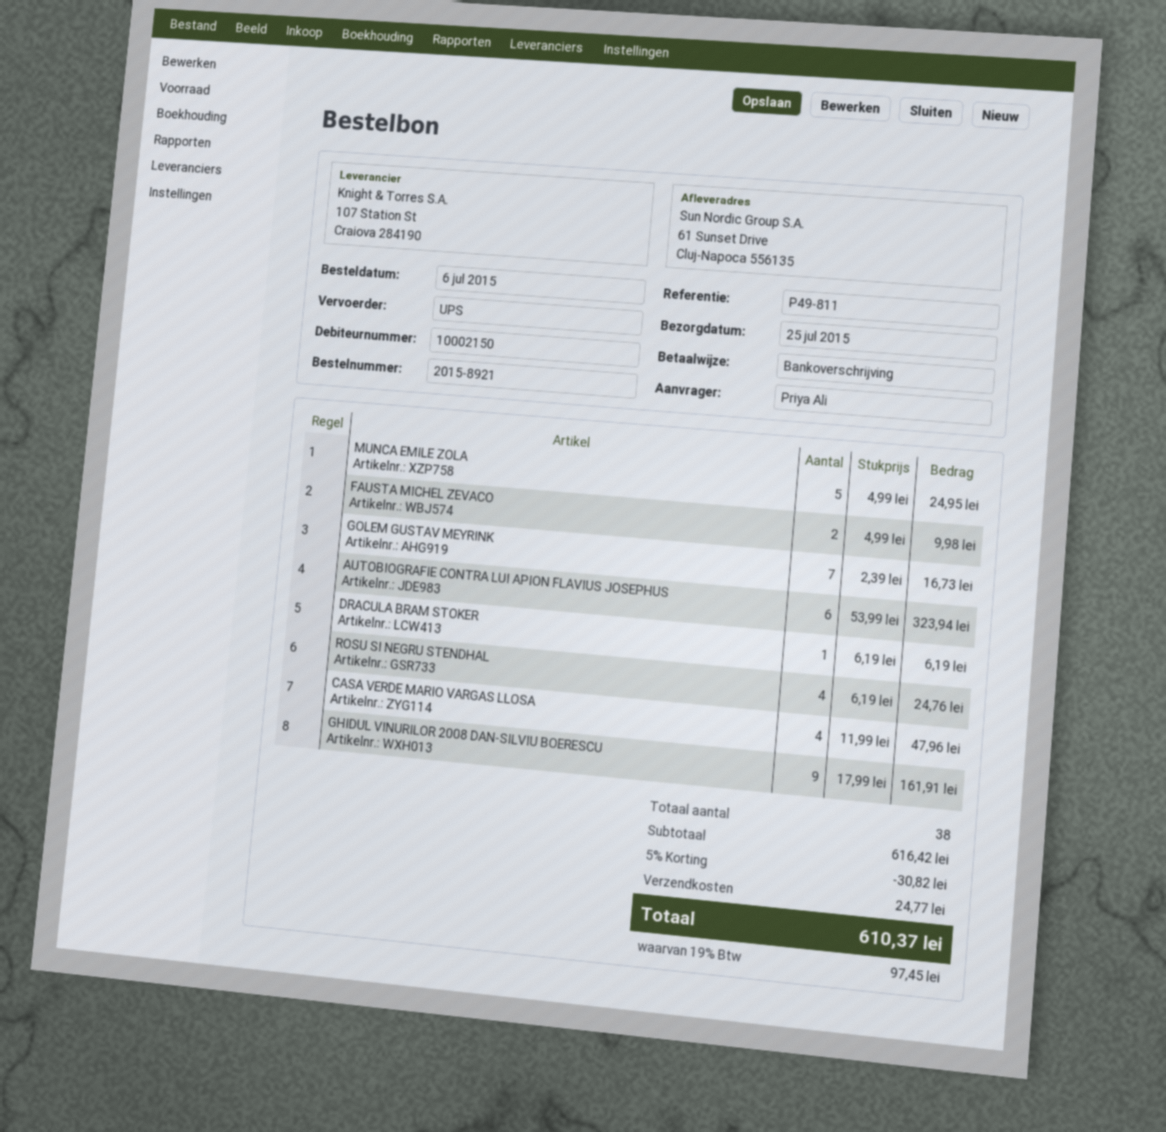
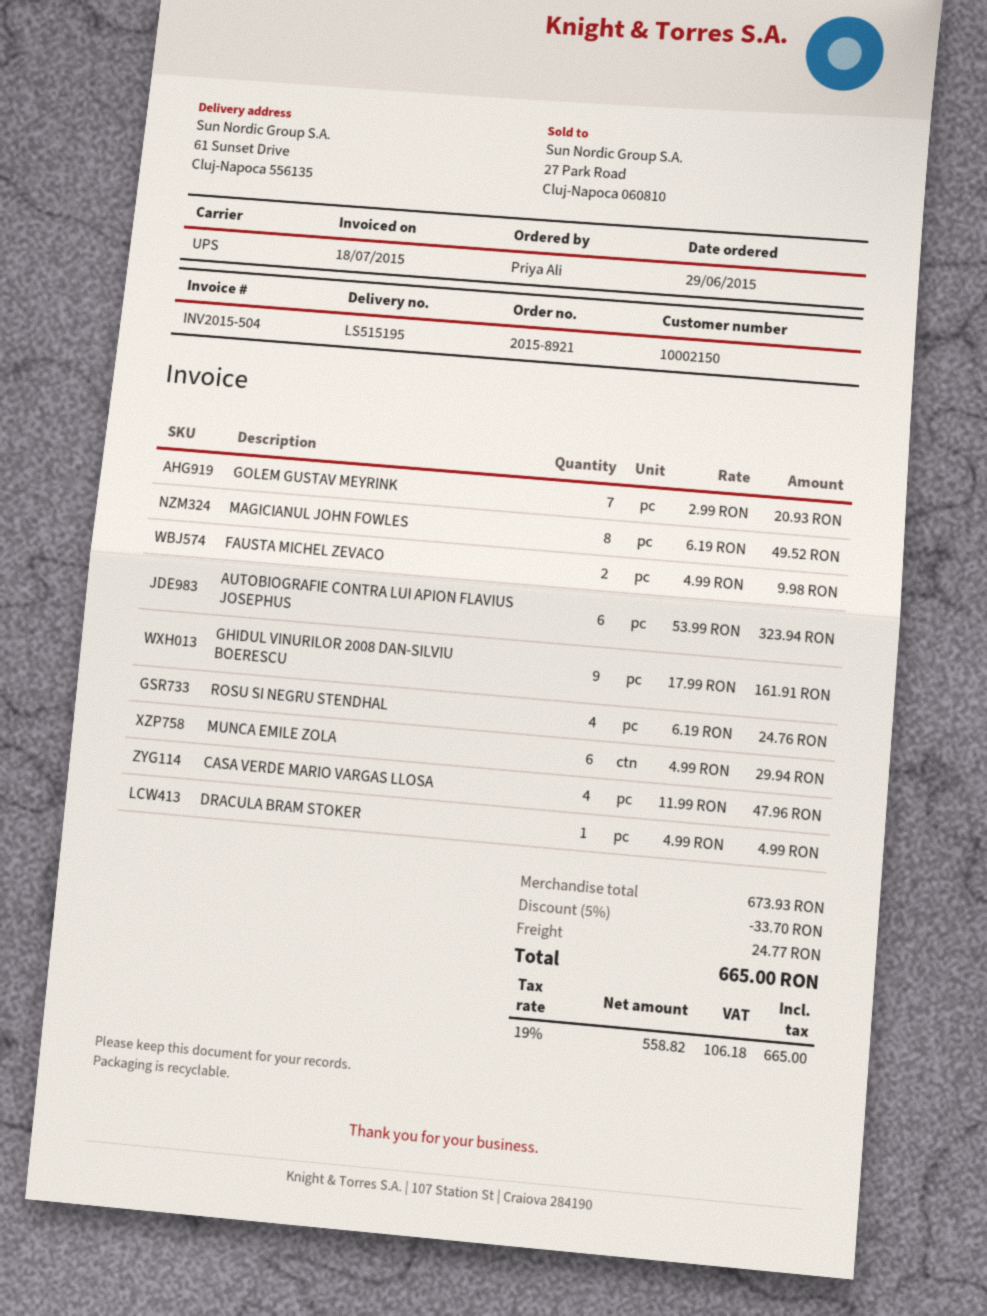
order date: 2015-07-06 -> 2015-06-29
MUNCA EMILE ZOLA: 5 x 4.99 = 24.95 -> 6 x 4.99 = 29.94
GOLEM GUSTAV MEYRINK: 7 x 2.39 = 16.73 -> 7 x 2.99 = 20.93
DRACULA BRAM STOKER: 1 x 6.19 = 6.19 -> 1 x 4.99 = 4.99
MAGICIANUL JOHN FOWLES: none -> 8 x 6.19 = 49.52
subtotal: 616.42 -> 673.93
discount: 5% = 30.82 -> 5% = 33.70
tax: 19% = 97.45 -> 19% = 106.18
total: 610.37 -> 665.00

